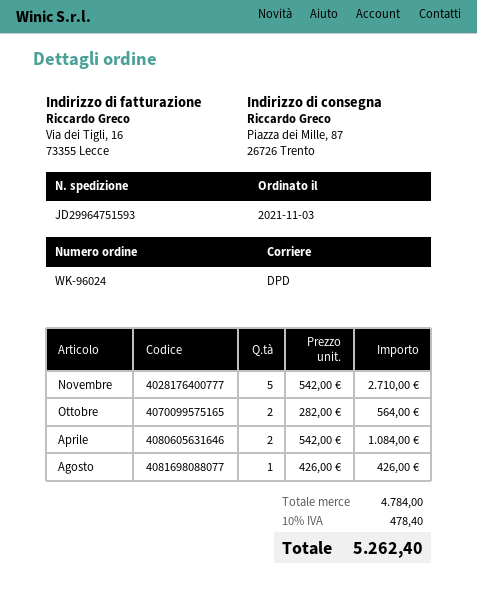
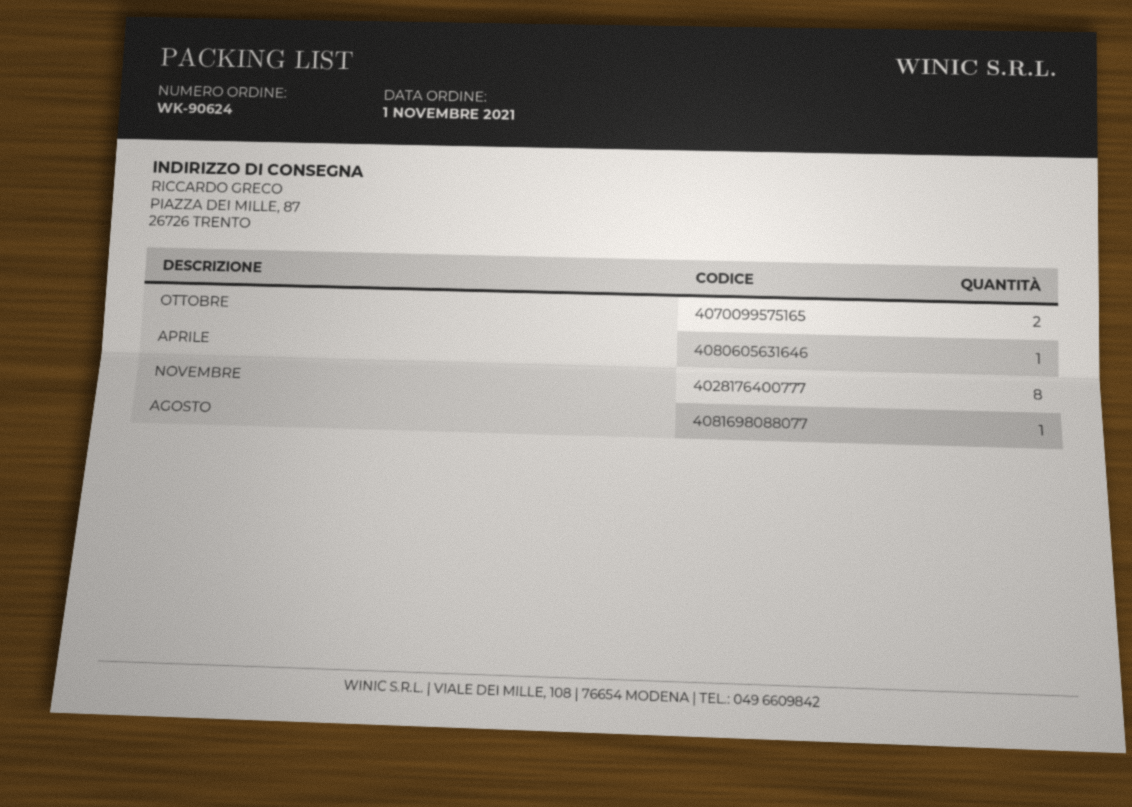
order number: WK-96024 -> WK-90624
order date: 2021-11-03 -> 2021-11-01
Novembre: 5 -> 8
Aprile: 2 -> 1

